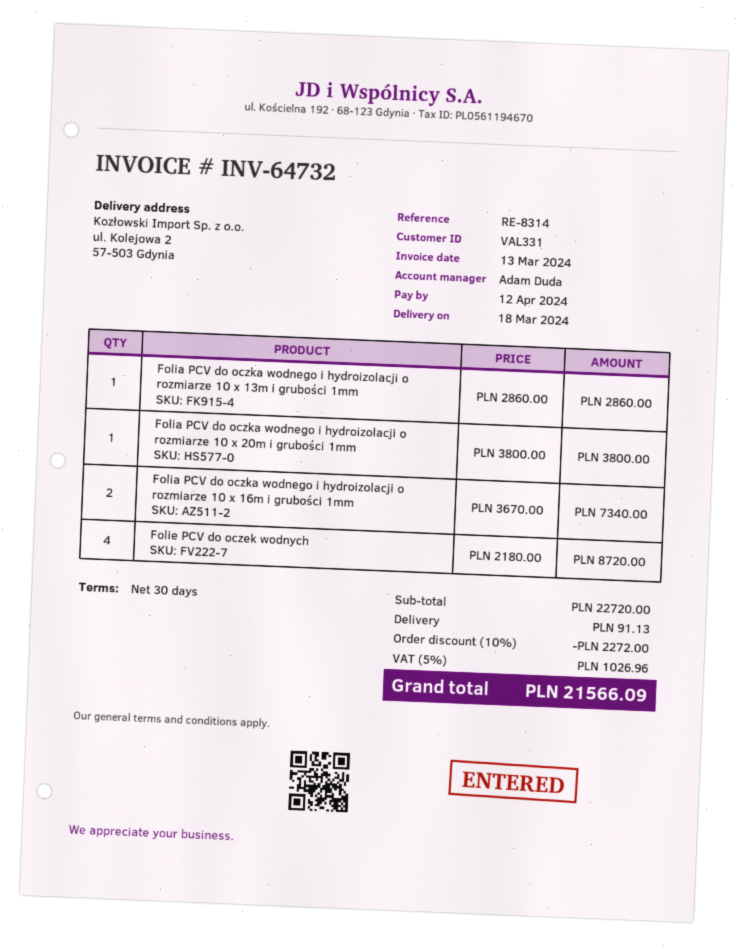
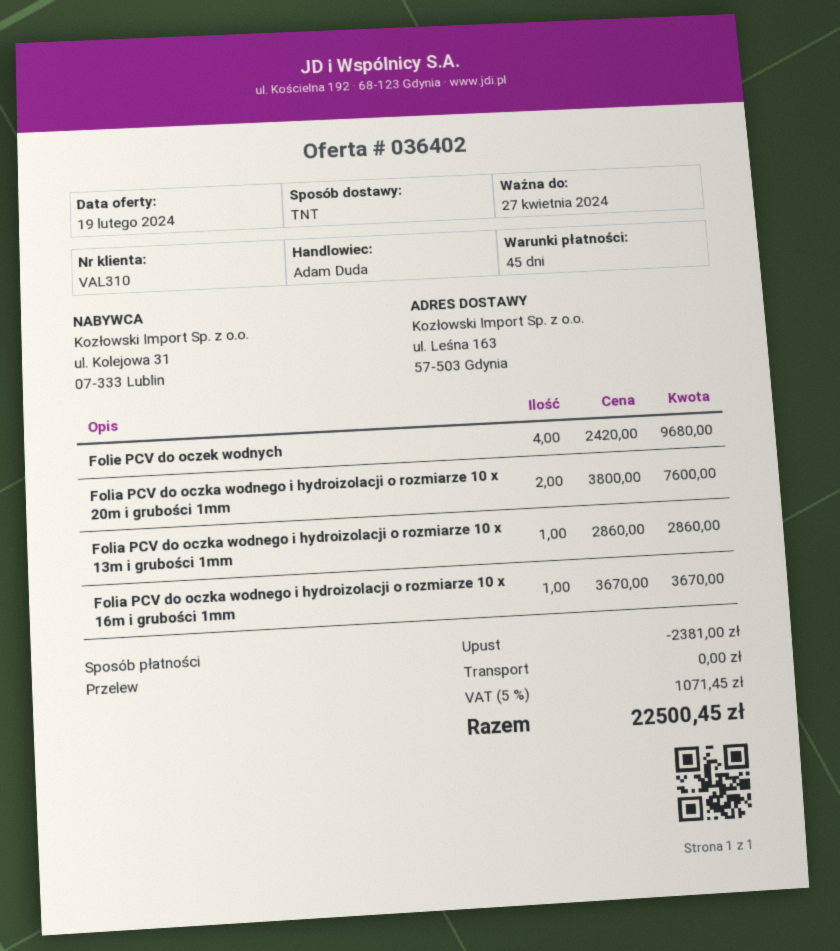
payment terms: 30 days -> 45 days
customer number: VAL331 -> VAL310
ship to: ul. Kolejowa 2, 57-503 Gdynia -> ul. Leśna 163, 57-503 Gdynia
Folia PCV do oczka wodnego i hydroizolacji o rozmiarze 10 x 20m i grubości 1mm: 1 x 3800.00 = 3800.00 -> 2 x 3800.00 = 7600.00
Folia PCV do oczka wodnego i hydroizolacji o rozmiarze 10 x 16m i grubości 1mm: 2 x 3670.00 = 7340.00 -> 1 x 3670.00 = 3670.00
Folie PCV do oczek wodnych: 4 x 2180.00 = 8720.00 -> 4 x 2420.00 = 9680.00
discount: 2272.00 -> 2381.00
shipping: 91.13 -> 0.00
tax: 5% = 1026.96 -> 5% = 1071.45
total: 21566.09 -> 22500.45

